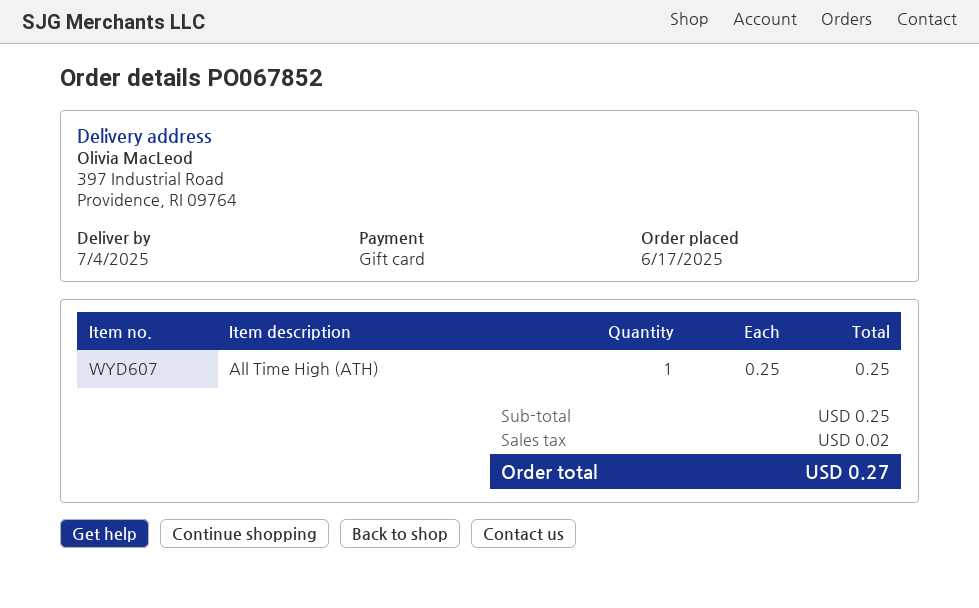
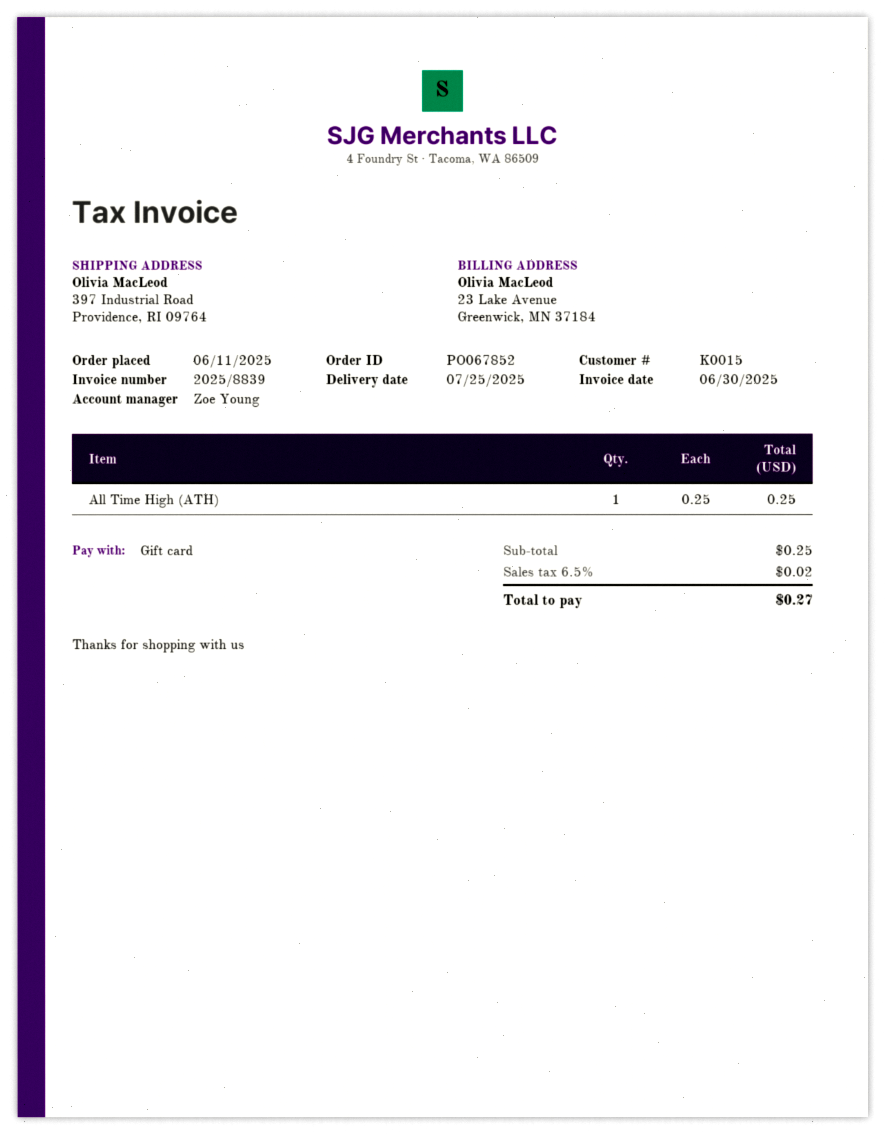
order date: 2025-06-17 -> 2025-06-11
delivery date: 2025-07-04 -> 2025-07-25

